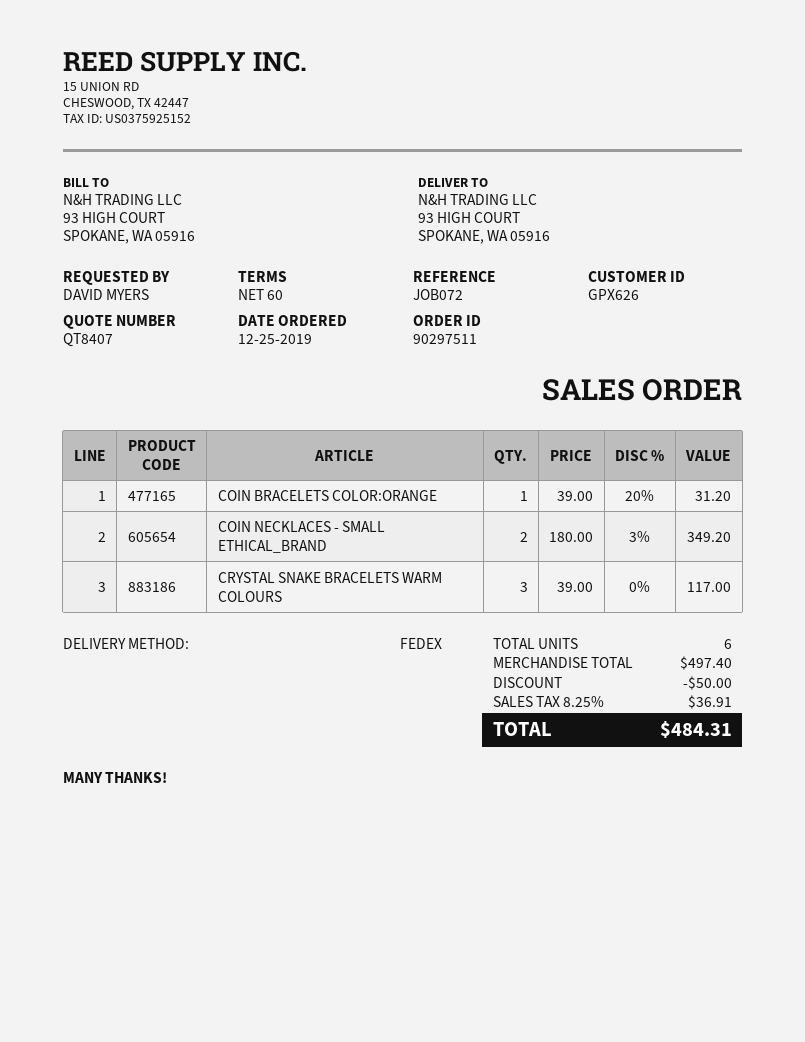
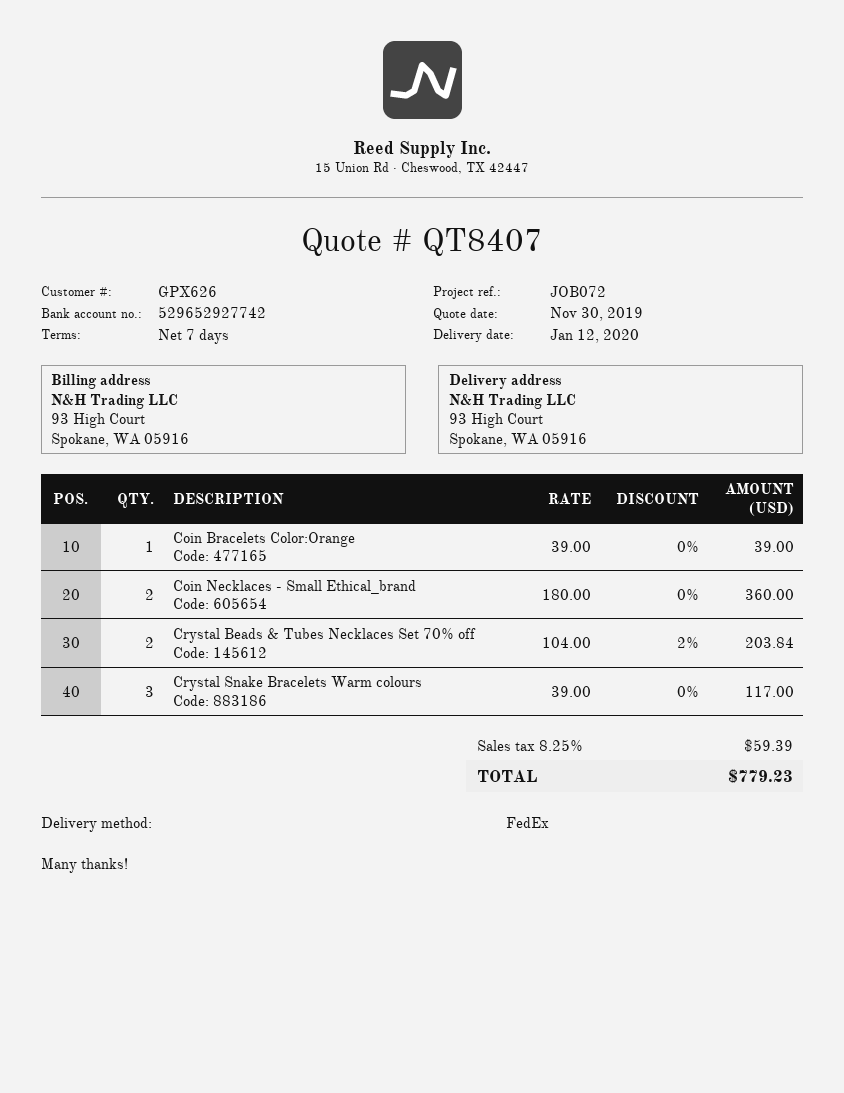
payment terms: 60 days -> 7 days
COIN BRACELETS COLOR:ORANGE: 1 x 39.00 - 20% = 31.20 -> 1 x 39.00 = 39.00
COIN NECKLACES - SMALL ETHICAL_BRAND: 2 x 180.00 - 3% = 349.20 -> 2 x 180.00 = 360.00
Crystal Beads & Tubes Necklaces Set 70% off: none -> 2 x 104.00 - 2% = 203.84
discount: 50.00 -> none
tax: 8.25% = 36.91 -> 8.25% = 59.39
total: 484.31 -> 779.23

